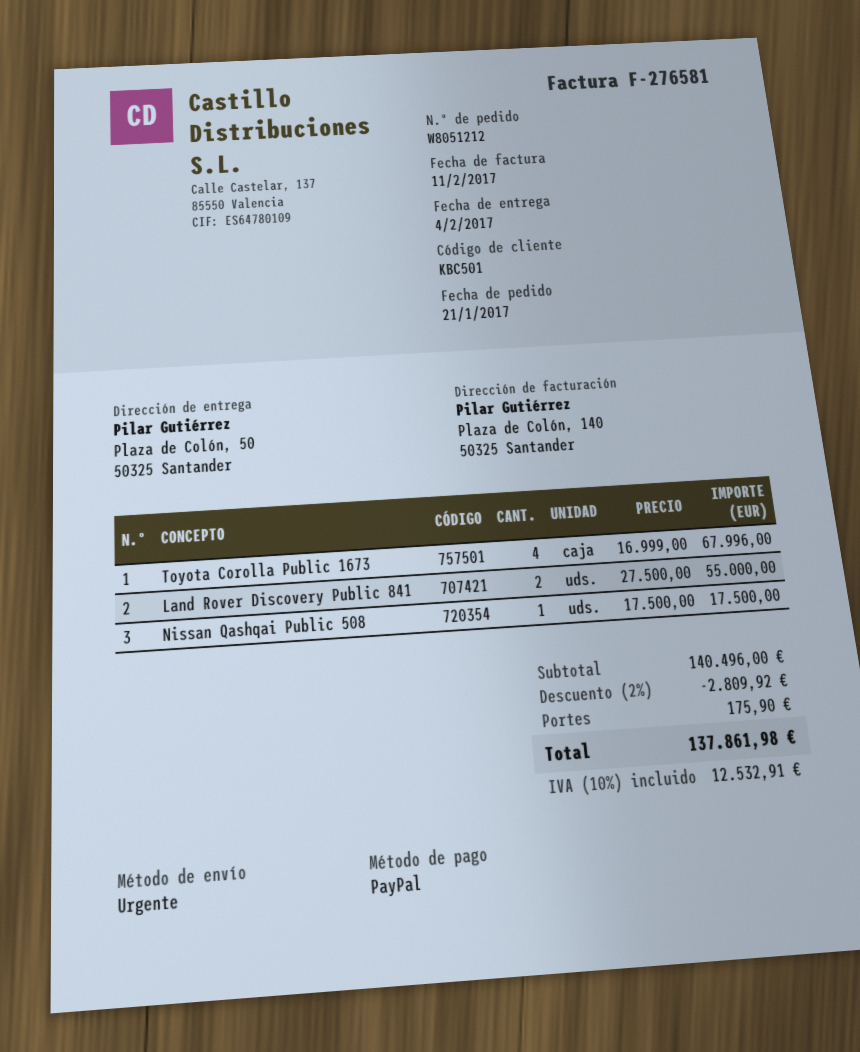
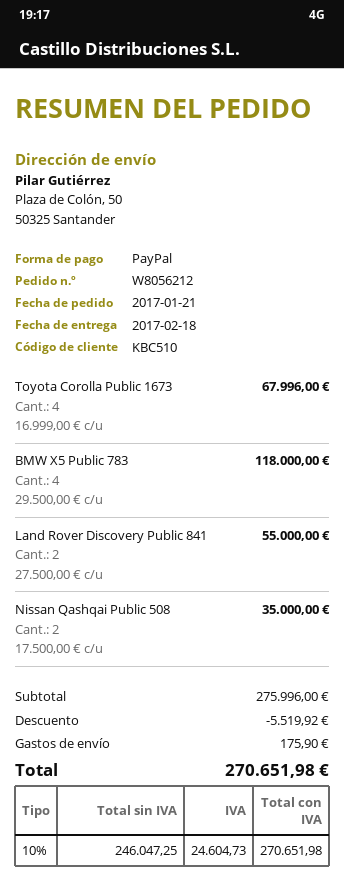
order number: W8051212 -> W8056212
delivery date: 2017-02-04 -> 2017-02-18
customer number: KBC501 -> KBC510
Nissan Qashqai Public 508: 1 x 17500.00 = 17500.00 -> 2 x 17500.00 = 35000.00
BMW X5 Public 783: none -> 4 x 29500.00 = 118000.00
subtotal: 140496.00 -> 275996.00
discount: 2809.92 -> 5519.92
tax: 10% = 12532.91 -> 10% = 24604.73
total: 137861.98 -> 270651.98

